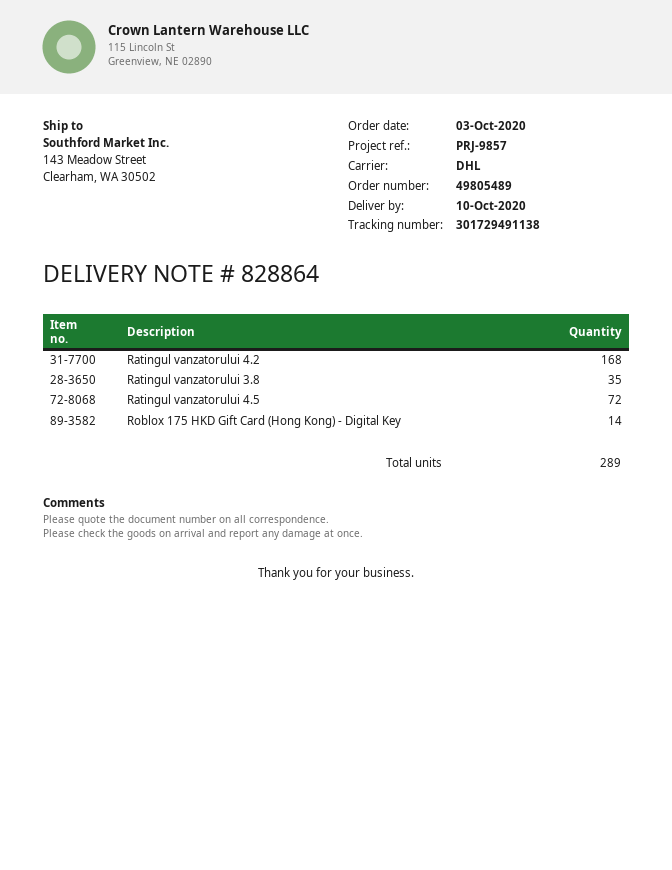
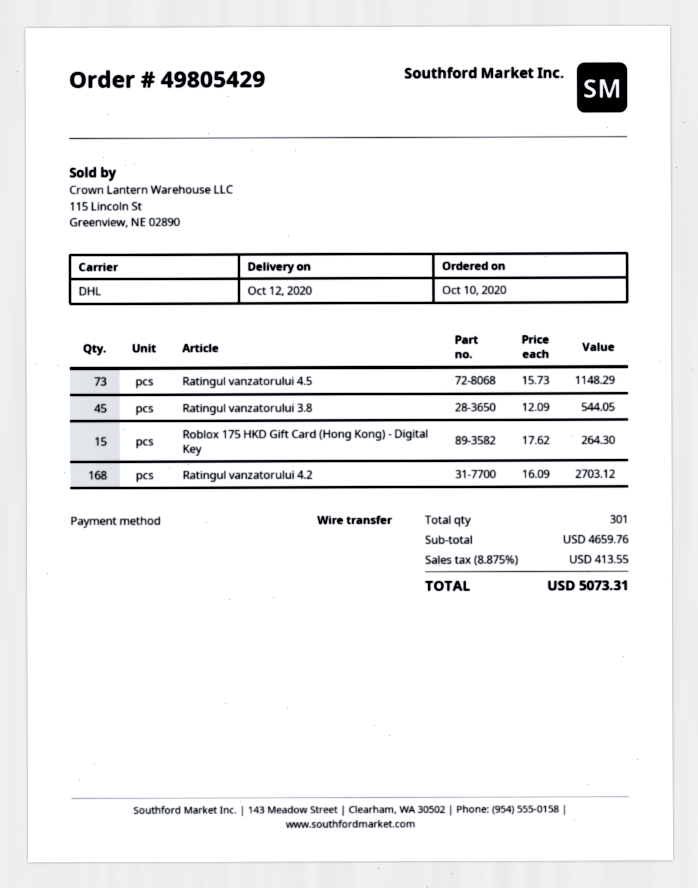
order number: 49805489 -> 49805429
order date: 2020-10-03 -> 2020-10-10
delivery date: 2020-10-10 -> 2020-10-12
Ratingul vanzatorului 3.8: 35 -> 45
Ratingul vanzatorului 4.5: 72 -> 73
Roblox 175 HKD Gift Card (Hong Kong) - Digital Key: 14 -> 15
total quantity: 289 -> 301

